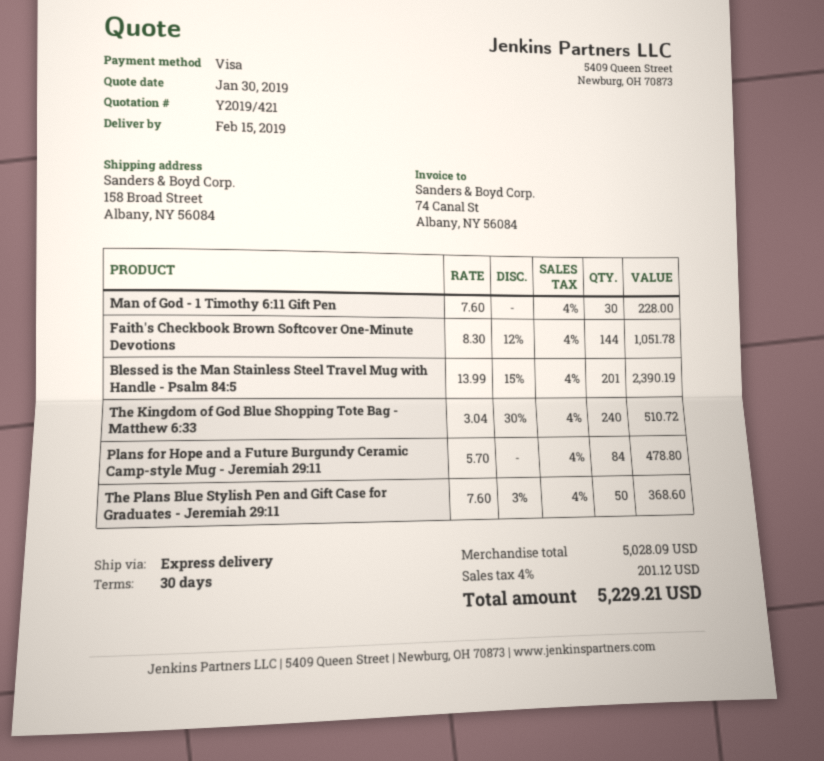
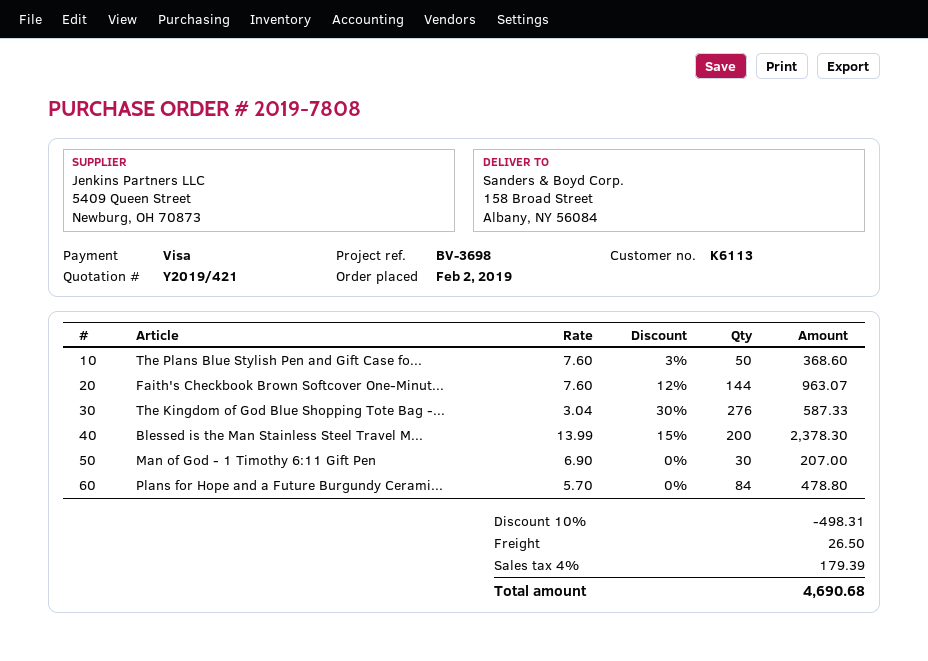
Man of God - 1 Timothy 6:11 Gift Pen: 30 x 7.60 = 228.00 -> 30 x 6.90 = 207.00
Faith's Checkbook Brown Softcover One-Minute Devotions: 144 x 8.30 - 12% = 1051.78 -> 144 x 7.60 - 12% = 963.07
Blessed is the Man Stainless Steel Travel Mug with Handle - Psalm 84:5: 201 x 13.99 - 15% = 2390.19 -> 200 x 13.99 - 15% = 2378.30
The Kingdom of God Blue Shopping Tote Bag - Matthew 6:33: 240 x 3.04 - 30% = 510.72 -> 276 x 3.04 - 30% = 587.33
discount: none -> 10% = 498.31
shipping: none -> 26.50
tax: 4% = 201.12 -> 4% = 179.39
total: 5229.21 -> 4690.68

